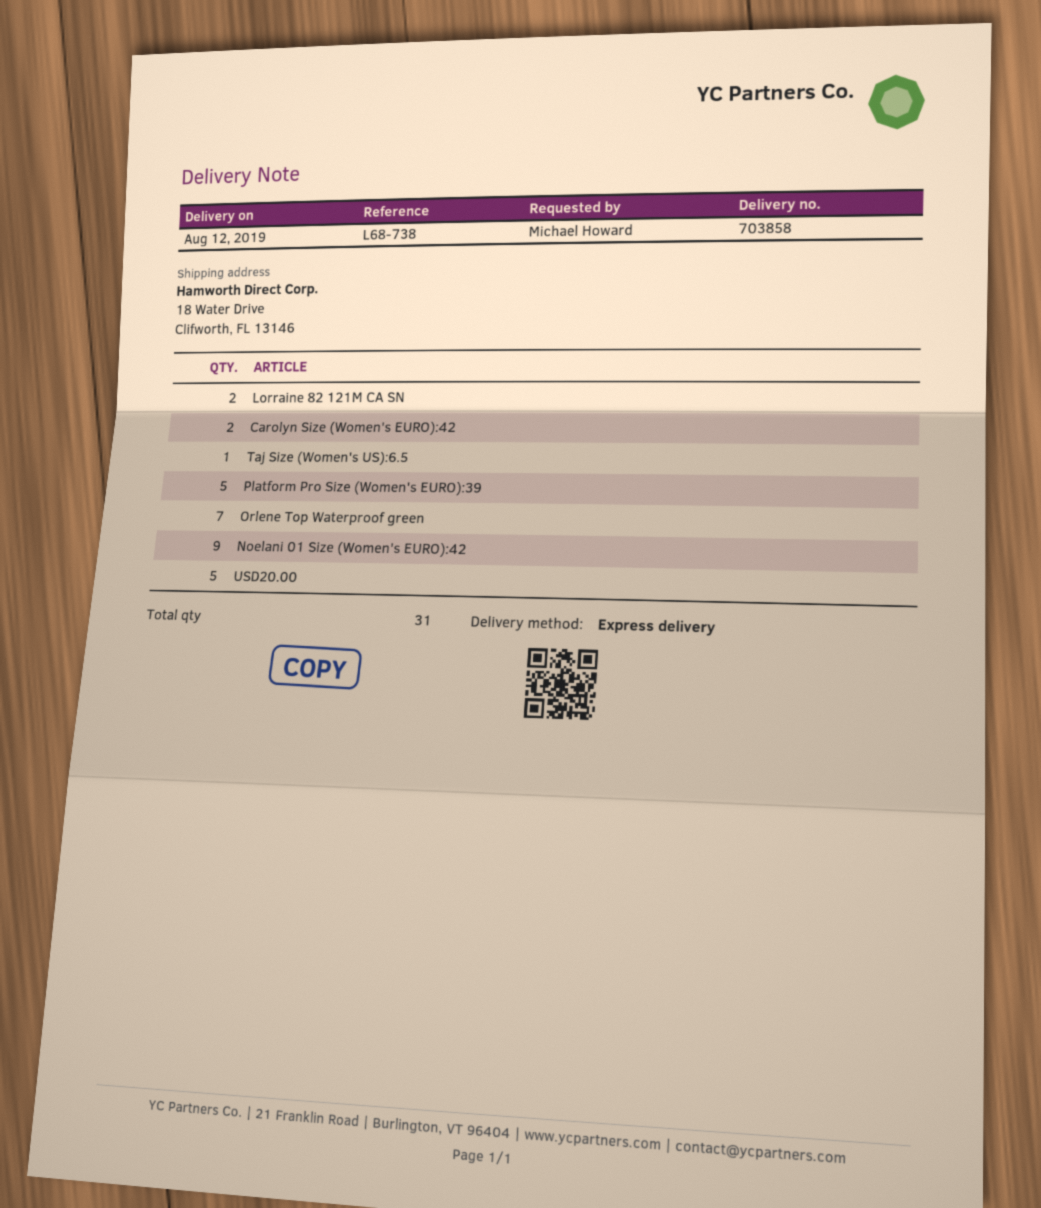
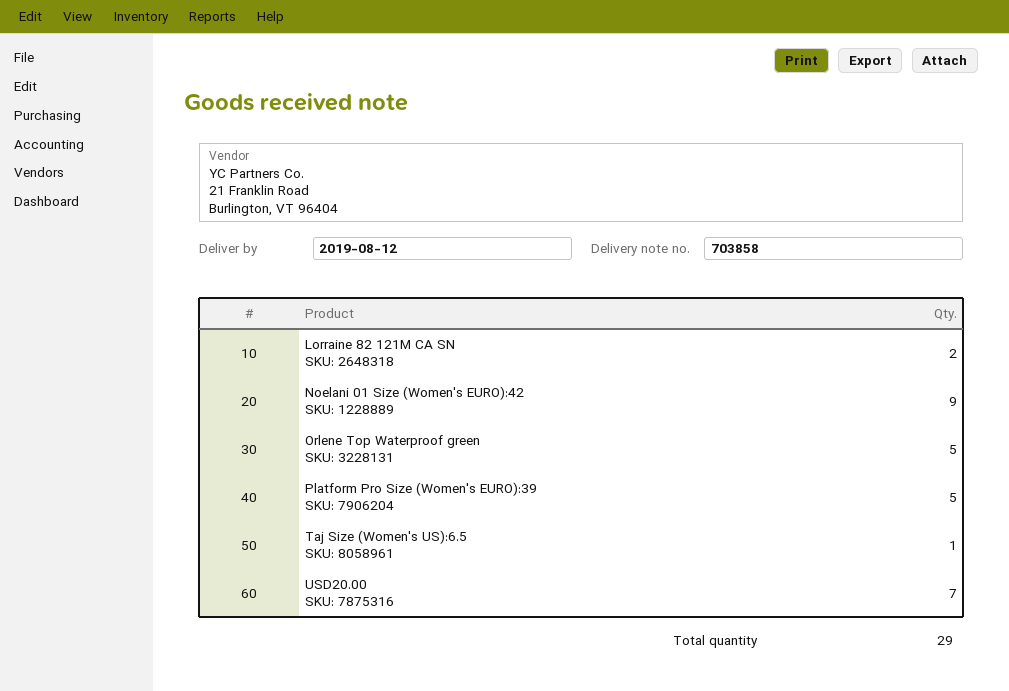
Carolyn Size (Women's EURO):42: 2 -> none
Orlene Top Waterproof green: 7 -> 5
USD20.00: 5 -> 7
total quantity: 31 -> 29

